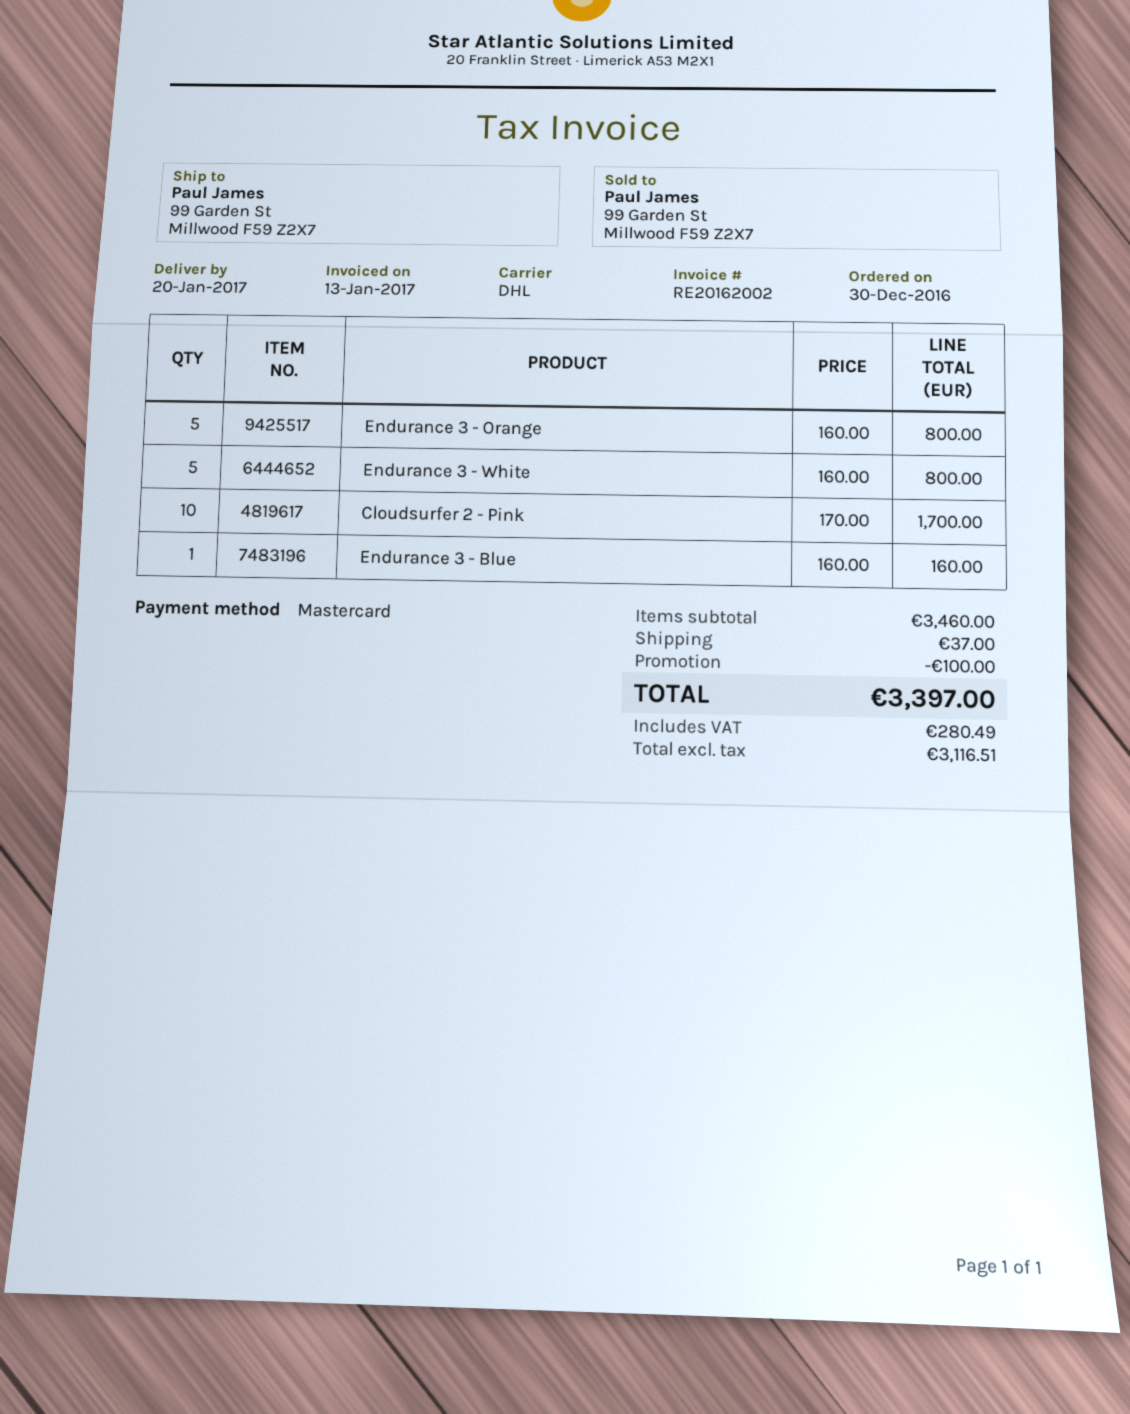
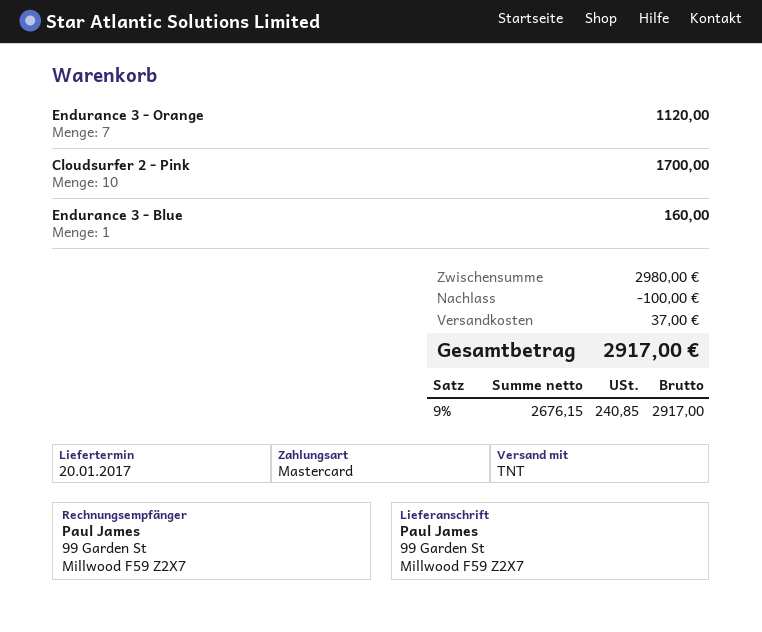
shipping method: DHL -> TNT
Endurance 3 - Orange: 5 for 800.00 -> 7 for 1120.00
Endurance 3 - White: 5 for 800.00 -> none
subtotal: 3460.00 -> 2980.00
net: 3116.51 -> 2676.15
tax: 280.49 -> 240.85
total: 3397.00 -> 2917.00

